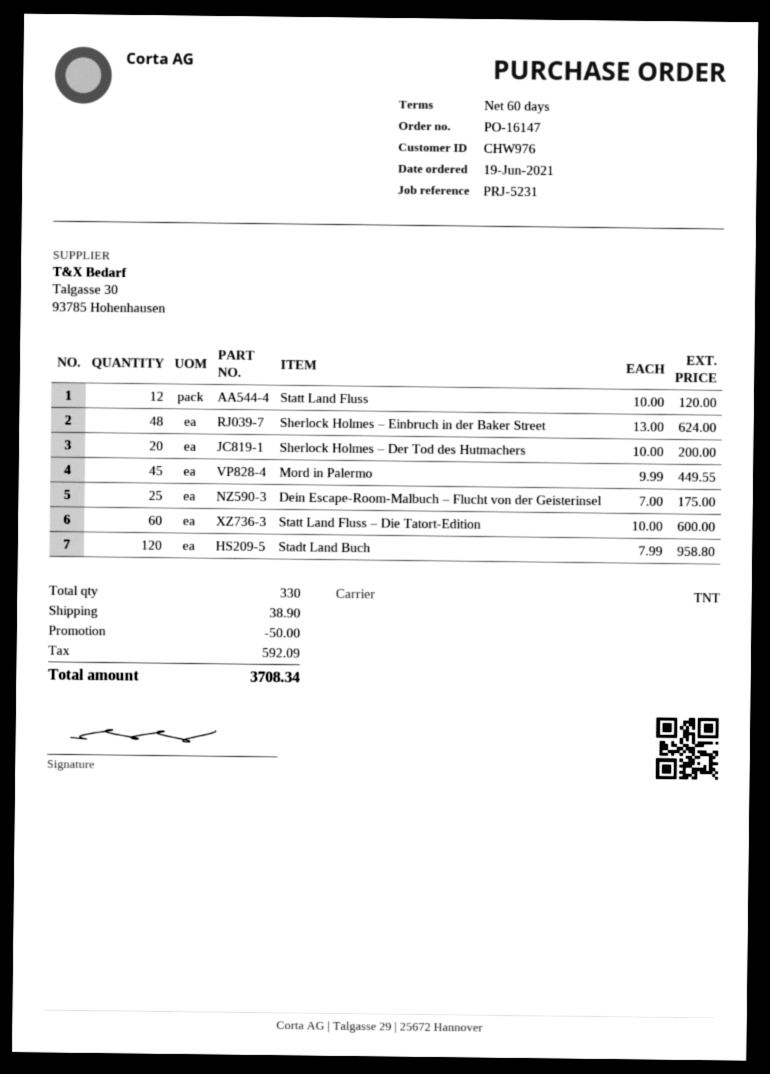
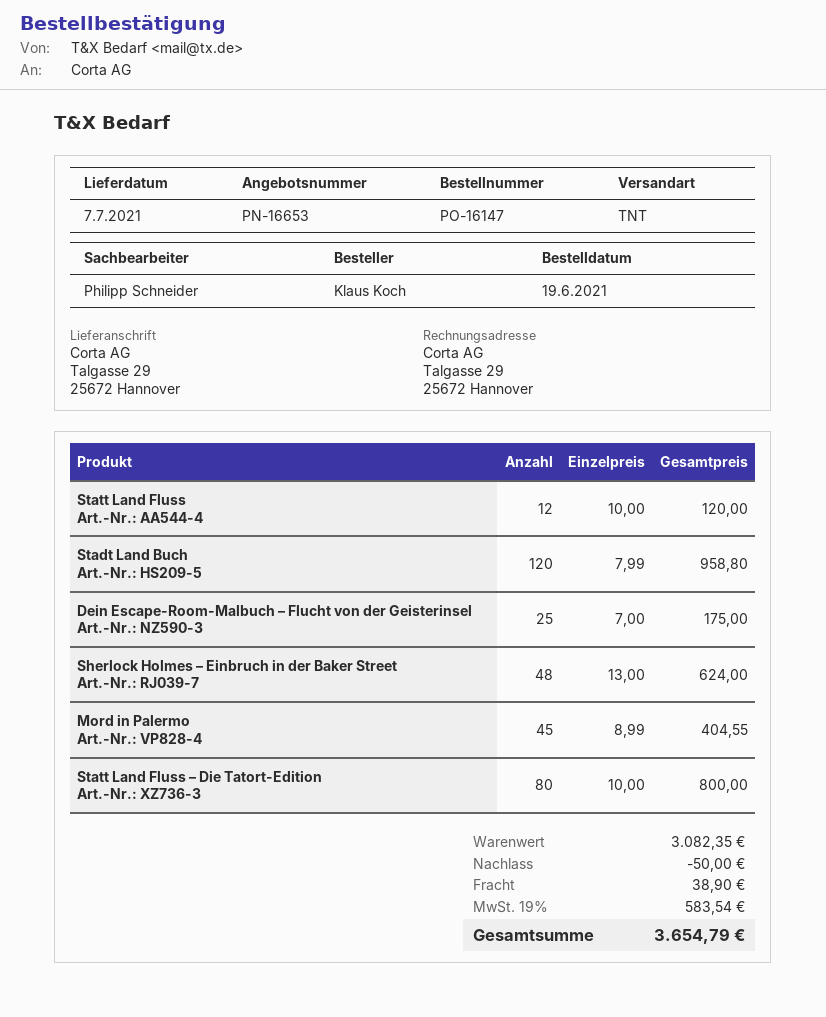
Sherlock Holmes – Der Tod des Hutmachers: 20 x 10.00 = 200.00 -> none
Mord in Palermo: 45 x 9.99 = 449.55 -> 45 x 8.99 = 404.55
Statt Land Fluss – Die Tatort-Edition: 60 x 10.00 = 600.00 -> 80 x 10.00 = 800.00
tax: 592.09 -> 583.54
total: 3708.34 -> 3654.79

